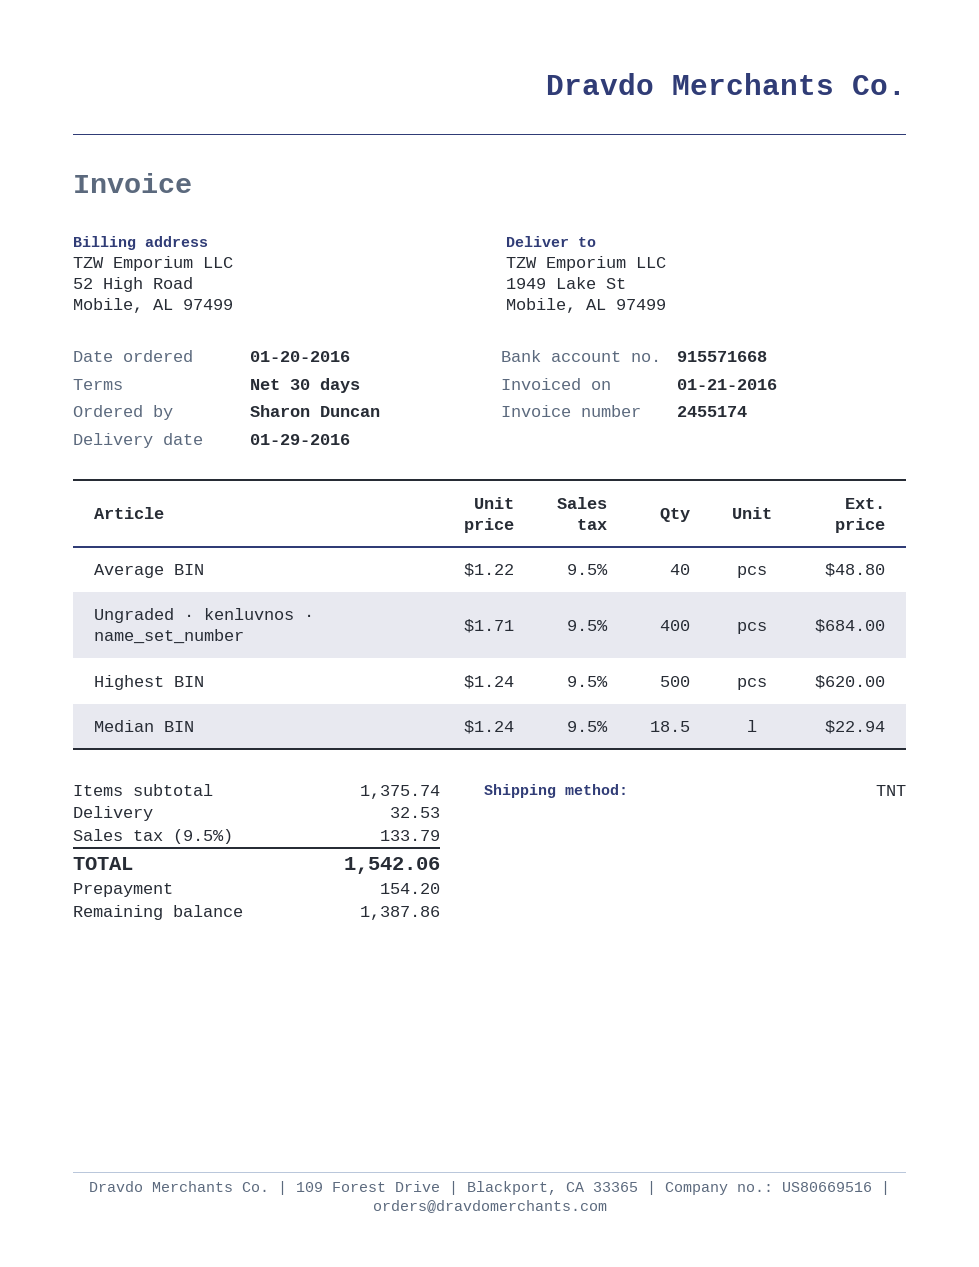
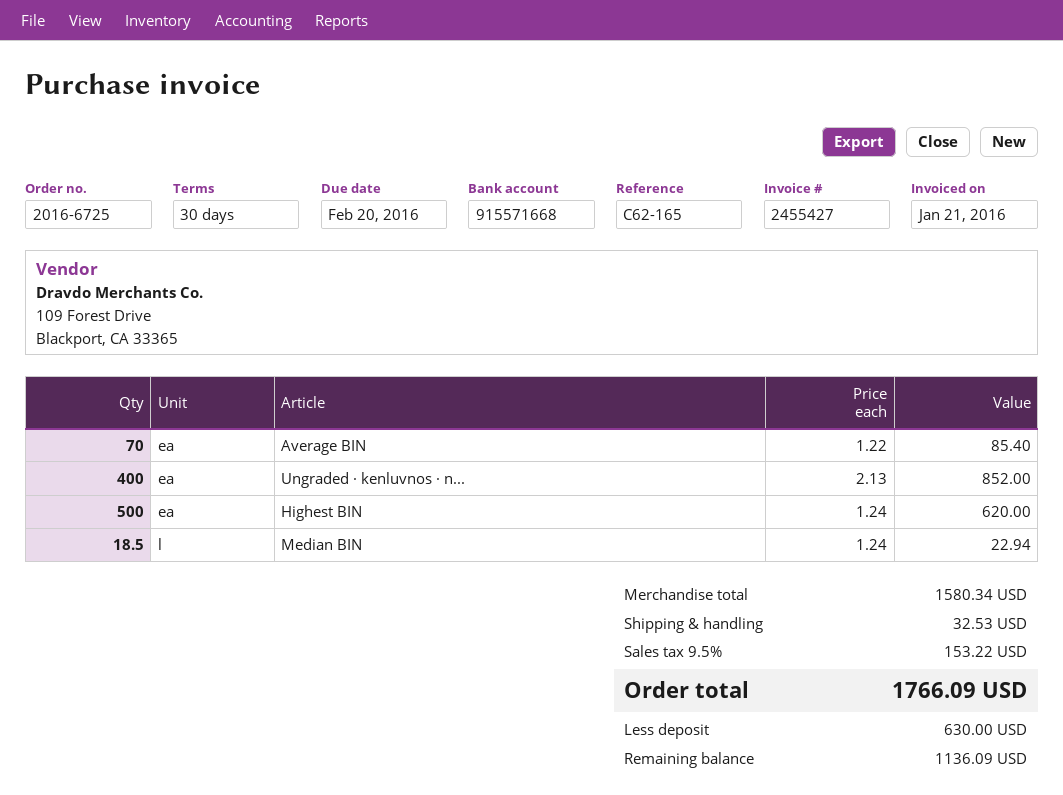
invoice number: 2455174 -> 2455427
Average BIN: 40 x 1.22 = 48.80 -> 70 x 1.22 = 85.40
Ungraded · kenluvnos · name_set_number: 400 x 1.71 = 684.00 -> 400 x 2.13 = 852.00
subtotal: 1375.74 -> 1580.34
tax: 9.5% = 133.79 -> 9.5% = 153.22
total: 1542.06 -> 1766.09
deposit: 154.20 -> 630.00
balance: 1387.86 -> 1136.09

